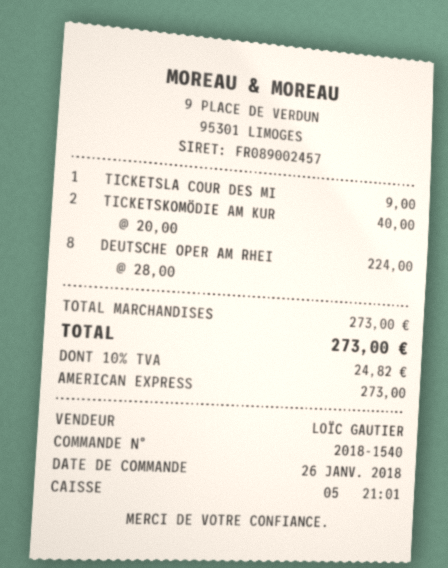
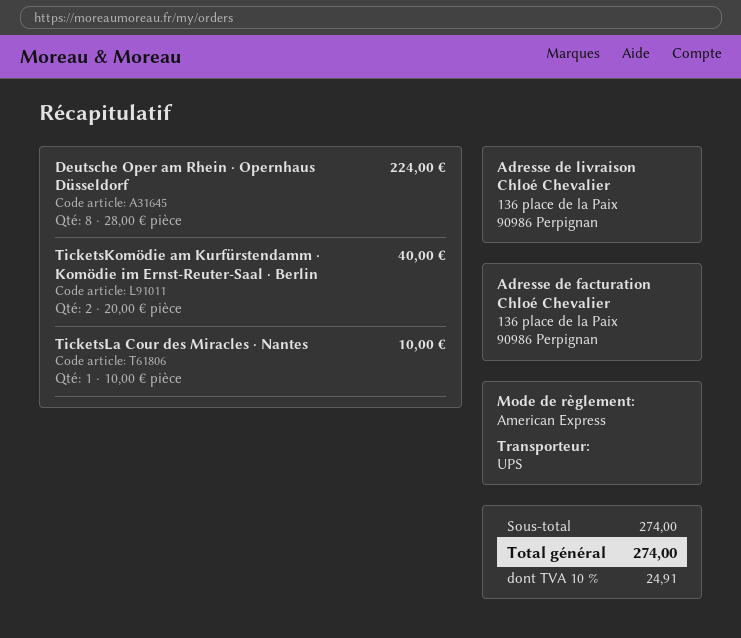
TICKETSLA COUR DES MI: 1 x 9.00 = 9.00 -> 1 x 10.00 = 10.00
subtotal: 273.00 -> 274.00
tax: 10% = 24.82 -> 10% = 24.91
total: 273.00 -> 274.00

